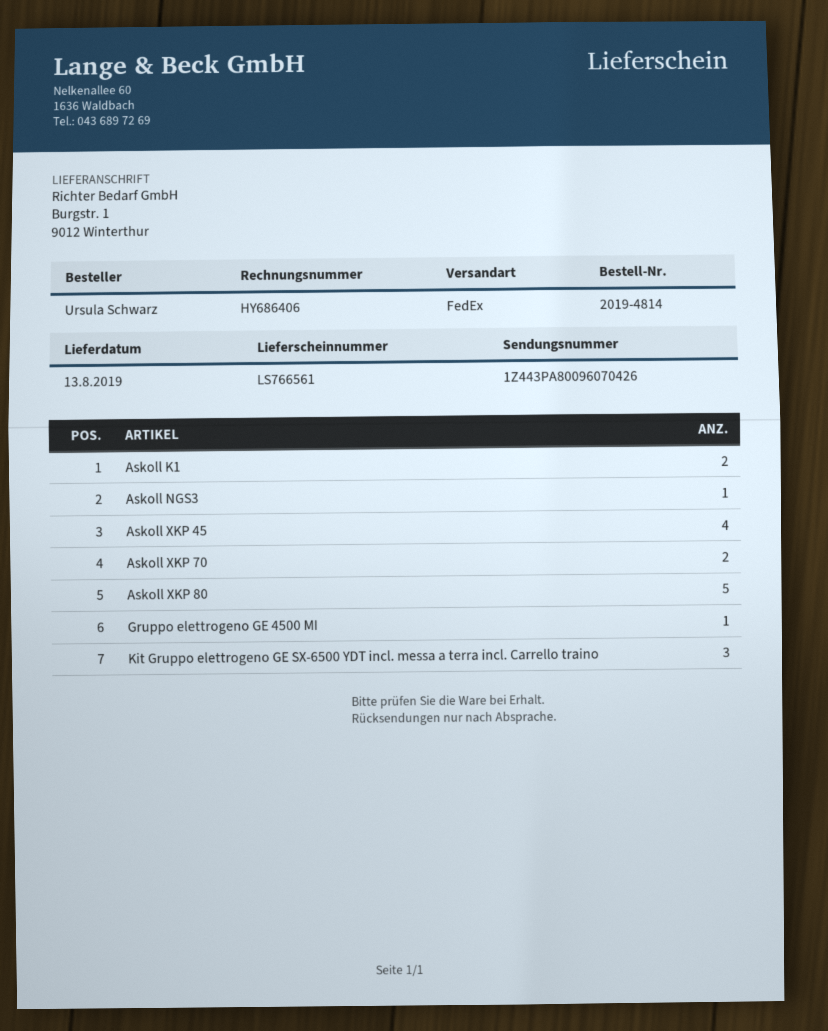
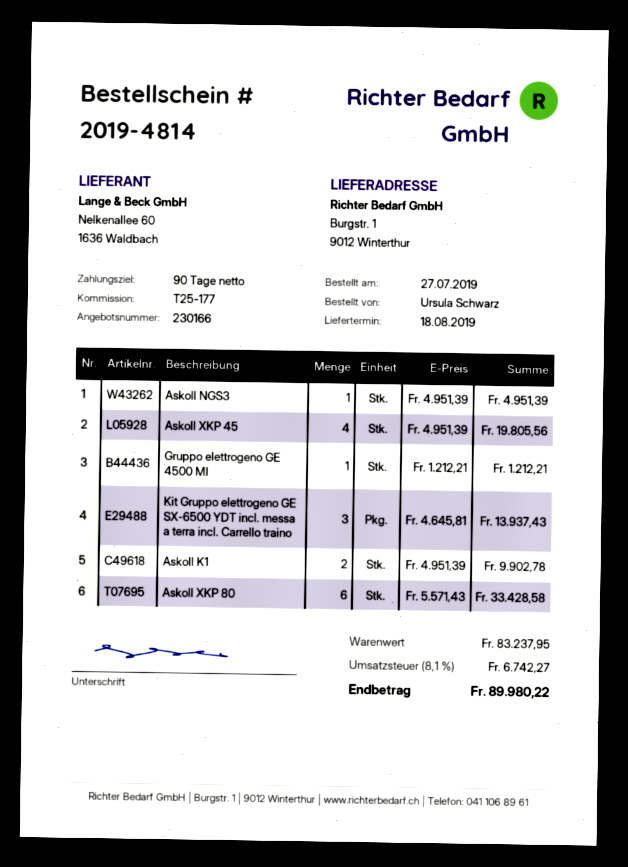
delivery date: 2019-08-13 -> 2019-08-18
Askoll XKP 70: 2 -> none
Askoll XKP 80: 5 -> 6

